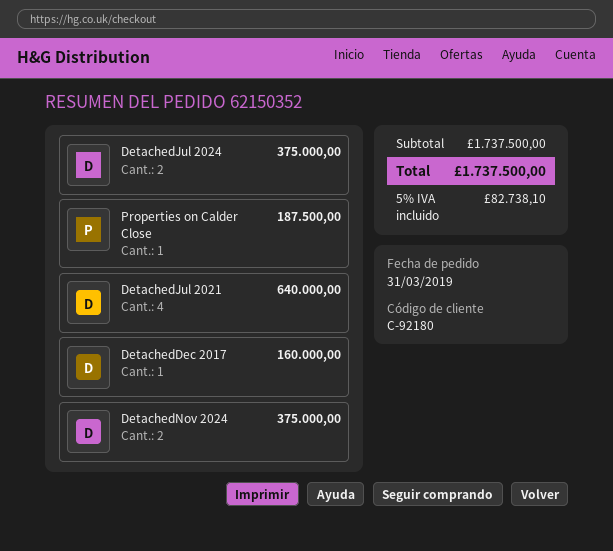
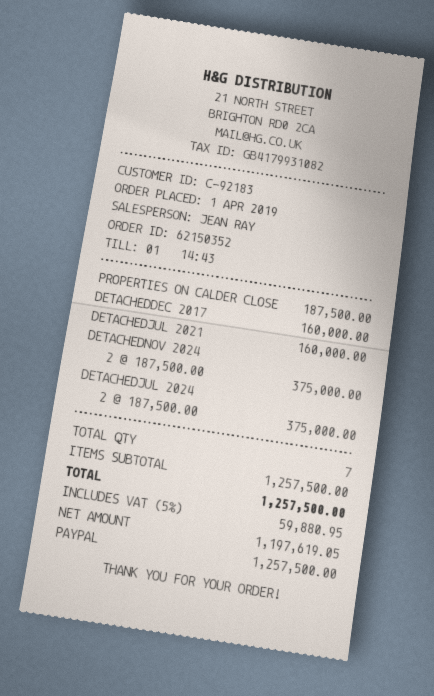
order date: 2019-03-31 -> 2019-04-01
customer number: C-92180 -> C-92183
DetachedJul 2021: 4 for 640000.00 -> 1 for 160000.00
subtotal: 1737500.00 -> 1257500.00
tax: 5% = 82738.10 -> 5% = 59880.95
total: 1737500.00 -> 1257500.00

